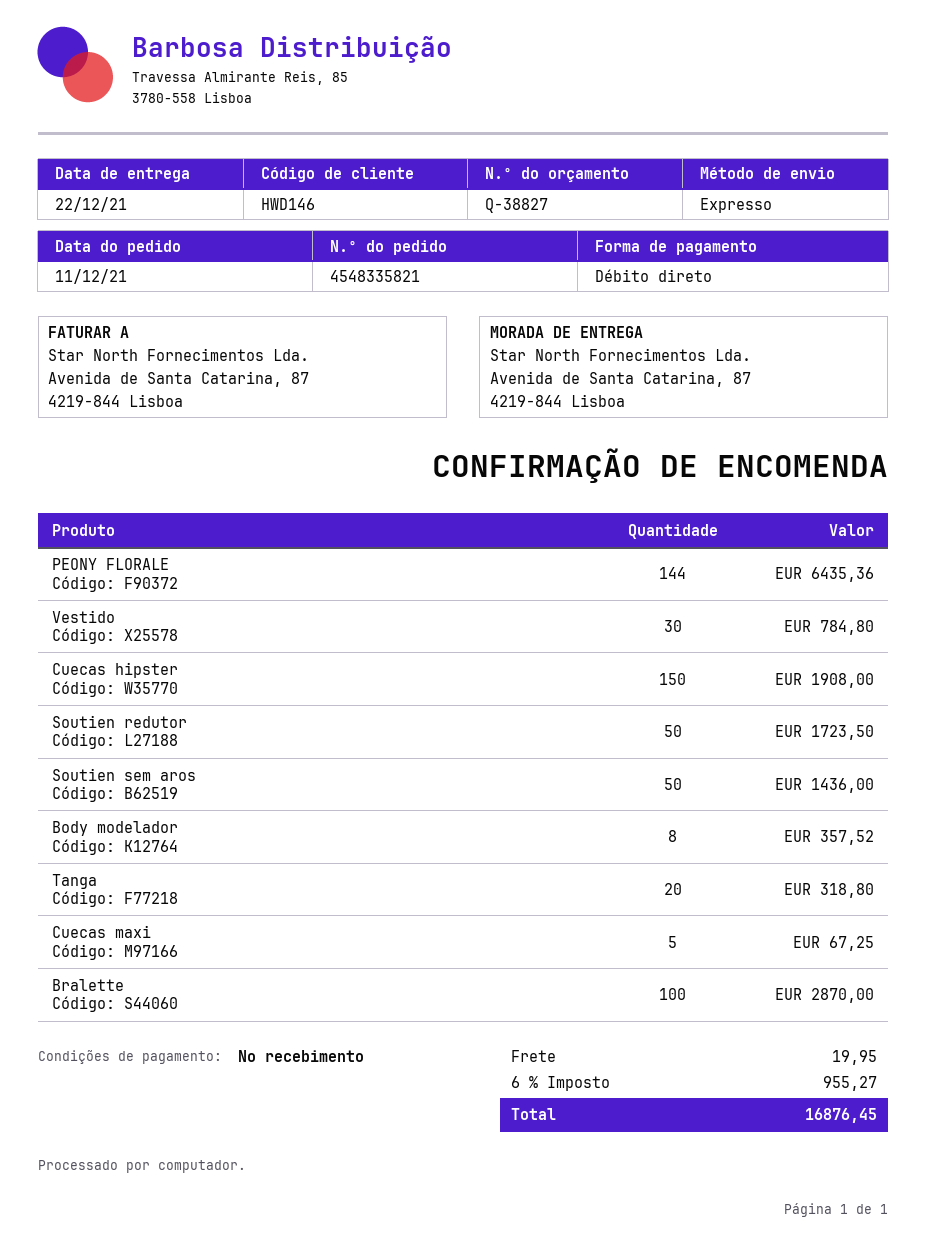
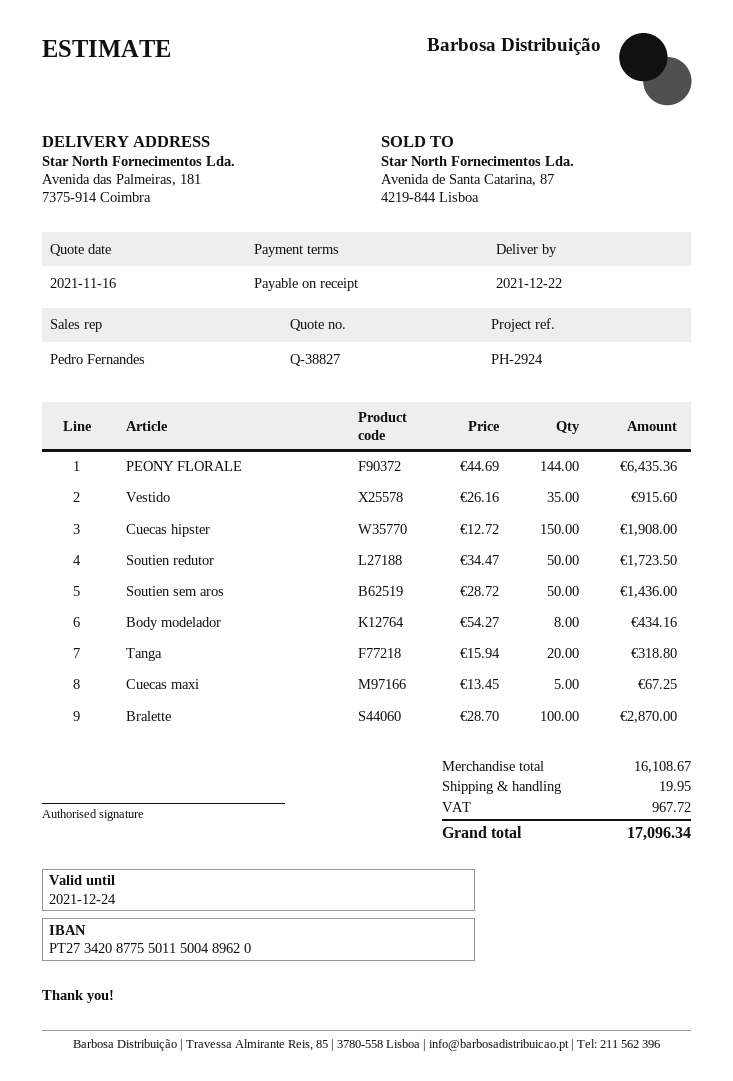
ship to: Avenida de Santa Catarina, 87, 4219-844 Lisboa -> Avenida das Palmeiras, 181, 7375-914 Coimbra
Vestido: 30 for 784.80 -> 35 for 915.60
Body modelador: 8 for 357.52 -> 8 for 434.16
tax: 955.27 -> 967.72
total: 16876.45 -> 17096.34

